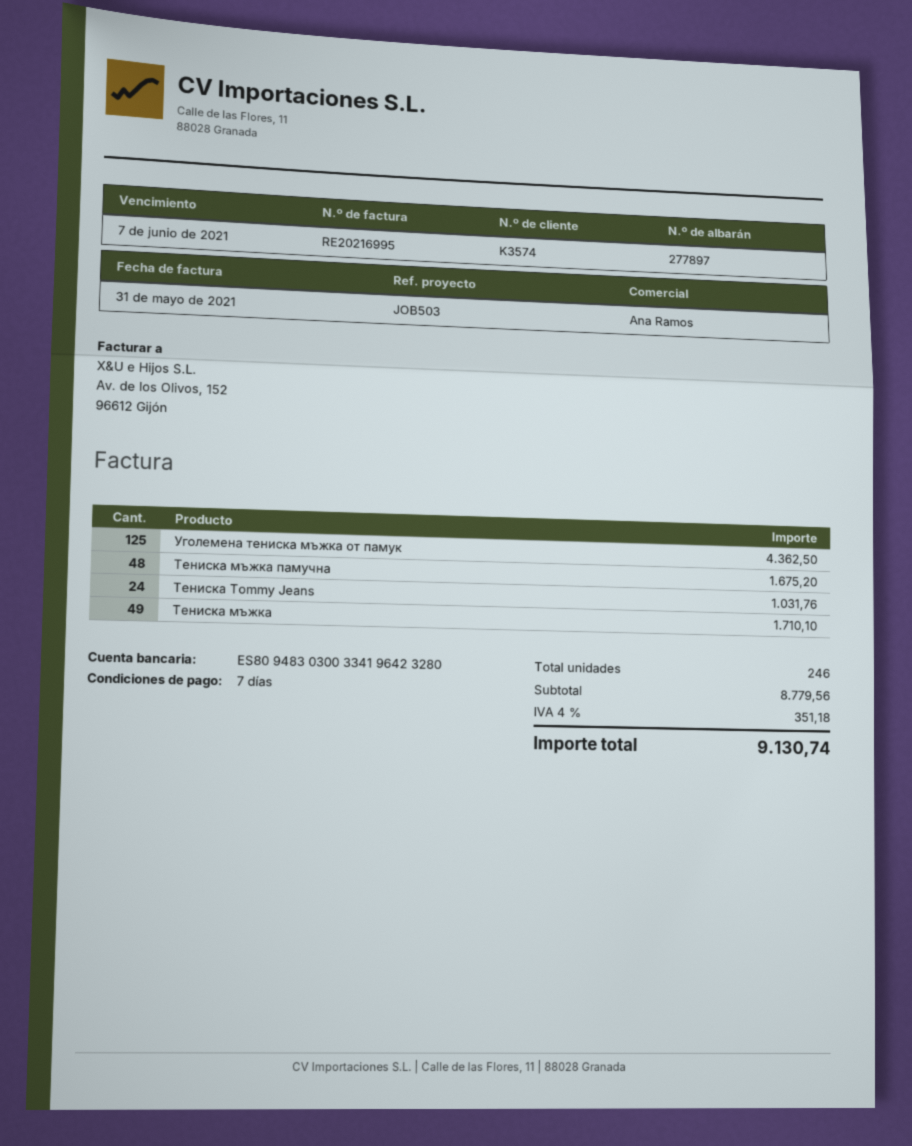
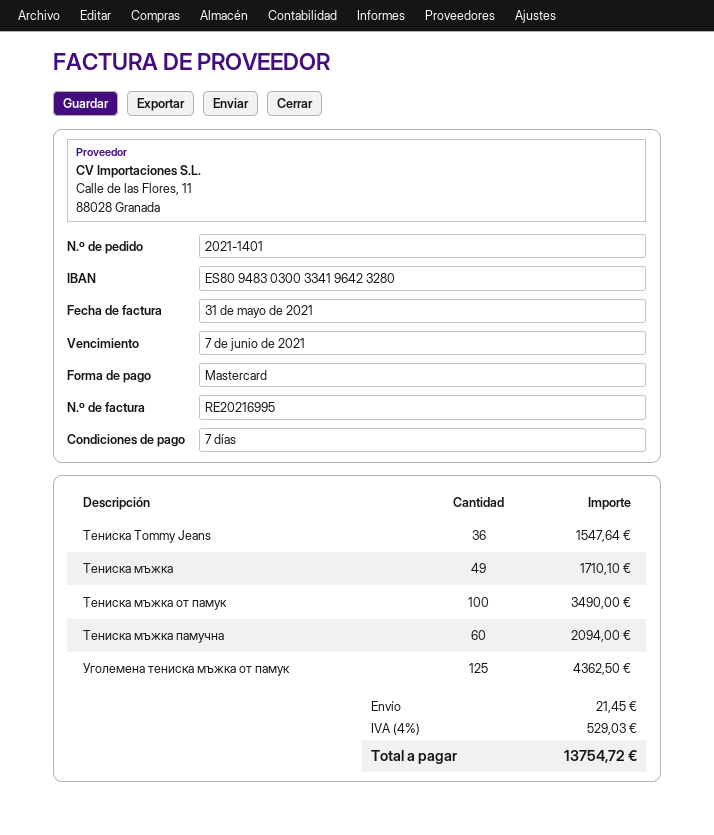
Тениска мъжка памучна: 48 for 1675.20 -> 60 for 2094.00
Тениска Tommy Jeans: 24 for 1031.76 -> 36 for 1547.64
Тениска мъжка от памук: none -> 100 for 3490.00
shipping: none -> 21.45
tax: 4% = 351.18 -> 4% = 529.03
total: 9130.74 -> 13754.72

